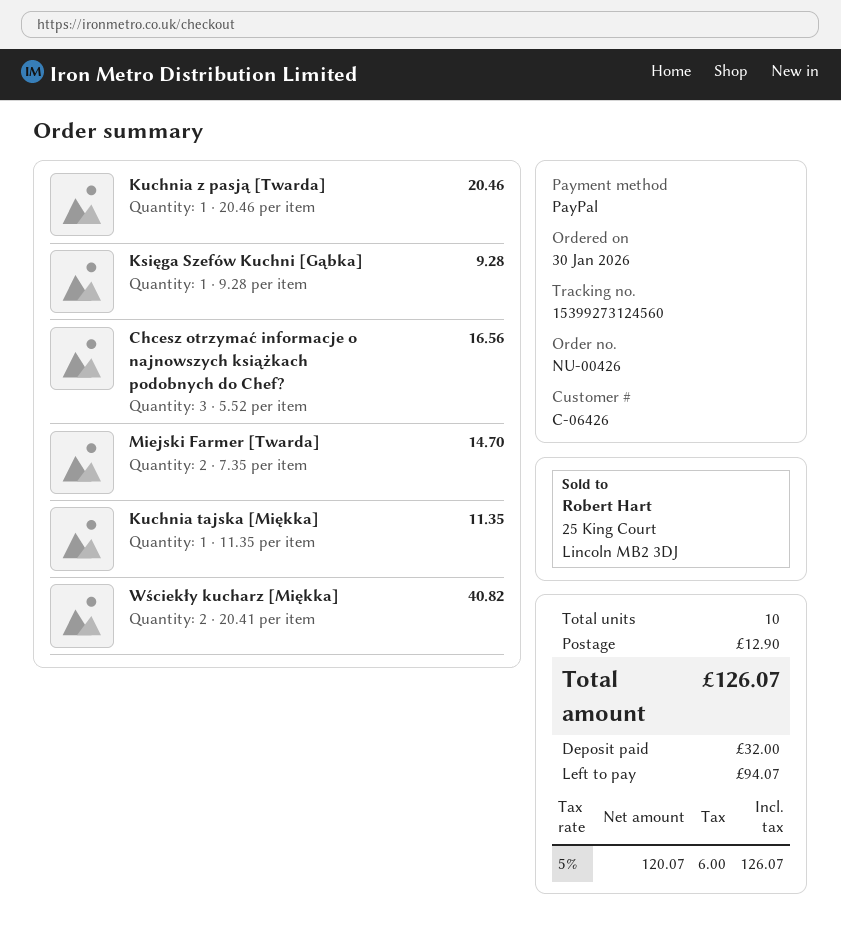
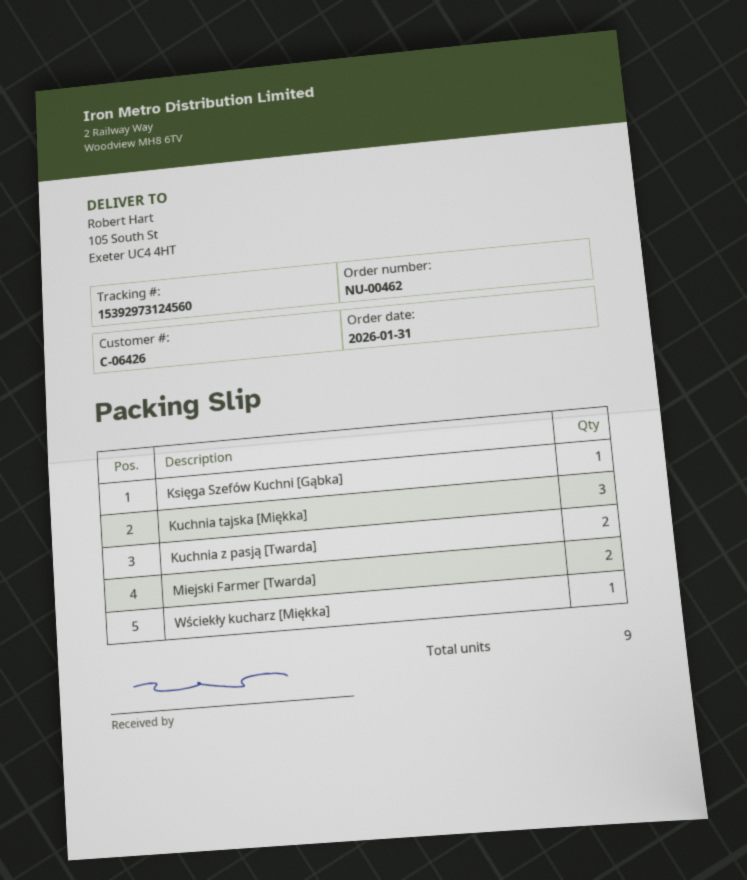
order number: NU-00426 -> NU-00462
order date: 2026-01-30 -> 2026-01-31
tracking number: 15399273124560 -> 15392973124560
Kuchnia z pasją [Twarda]: 1 -> 2
Chcesz otrzymać informacje o najnowszych książkach podobnych do Chef?: 3 -> none
Kuchnia tajska [Miękka]: 1 -> 3
Wściekły kucharz [Miękka]: 2 -> 1
total quantity: 10 -> 9

